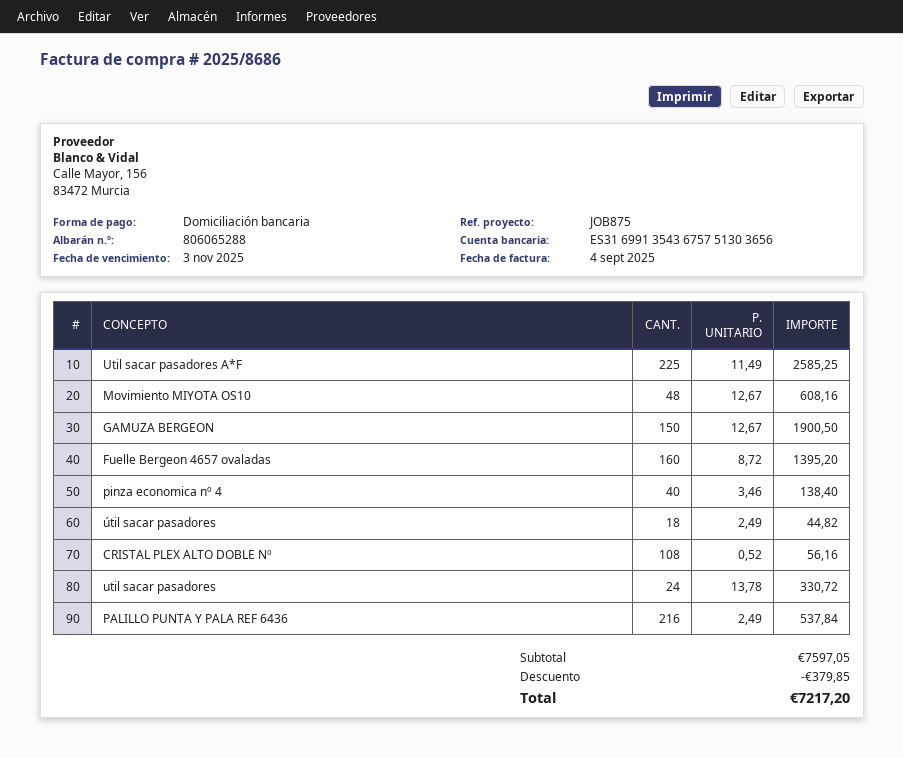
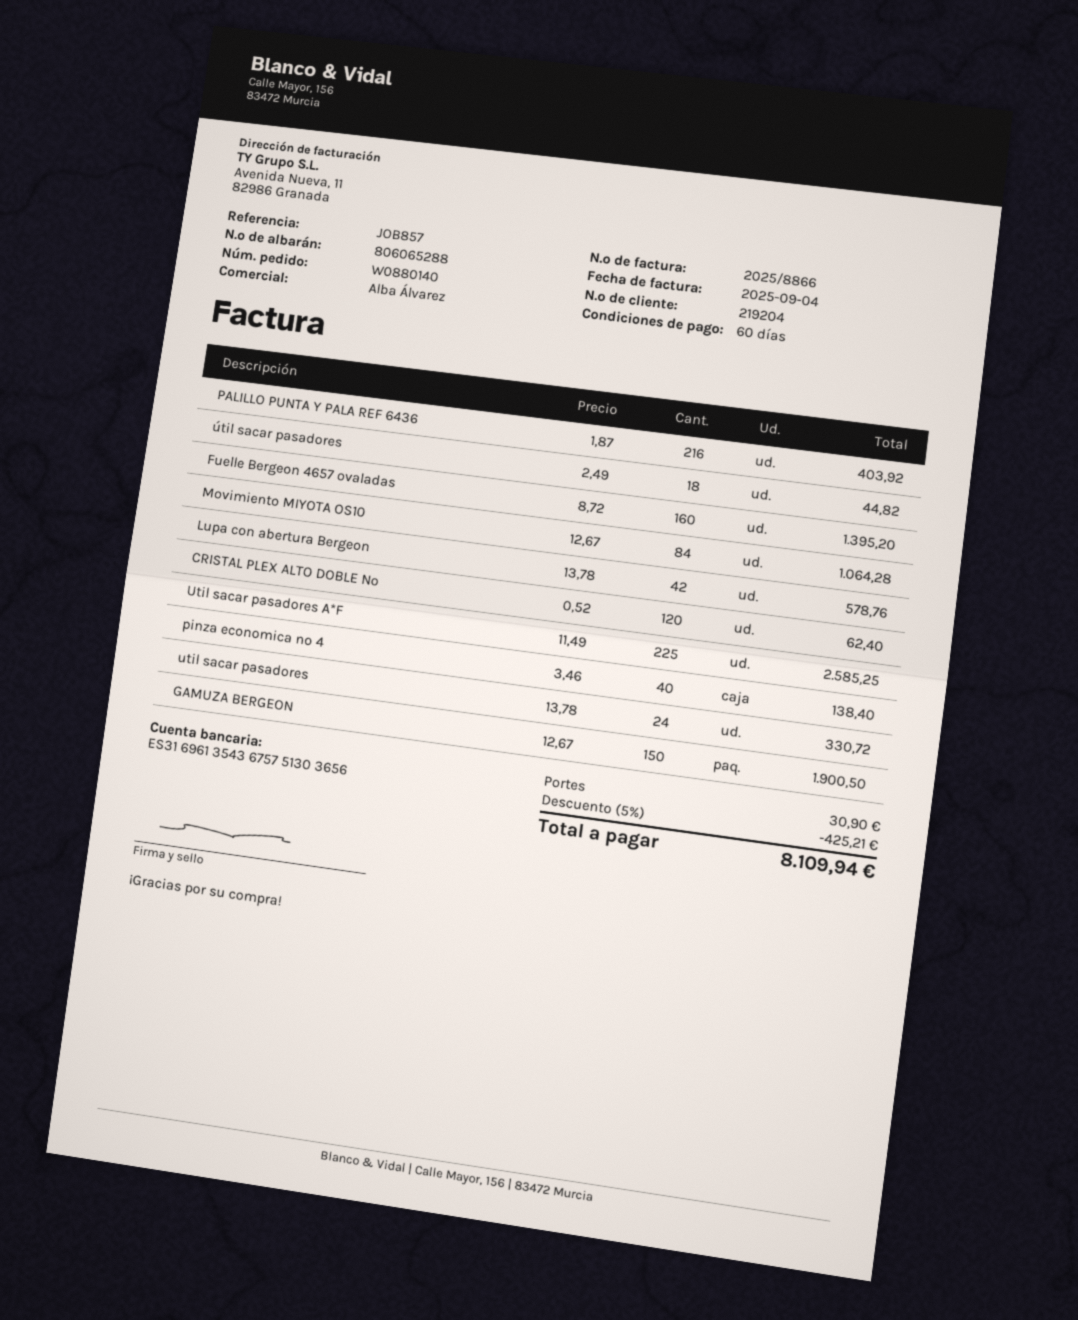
invoice number: 2025/8686 -> 2025/8866
reference: JOB875 -> JOB857
bank account: ES3169913543675751303656 -> ES3169613543675751303656
Movimiento MIYOTA OS10: 48 x 12.67 = 608.16 -> 84 x 12.67 = 1064.28
CRISTAL PLEX ALTO DOBLE Nº: 108 x 0.52 = 56.16 -> 120 x 0.52 = 62.40
PALILLO PUNTA Y PALA REF 6436: 216 x 2.49 = 537.84 -> 216 x 1.87 = 403.92
Lupa con abertura Bergeon: none -> 42 x 13.78 = 578.76
discount: 379.85 -> 425.21
shipping: none -> 30.90
total: 7217.20 -> 8109.94

